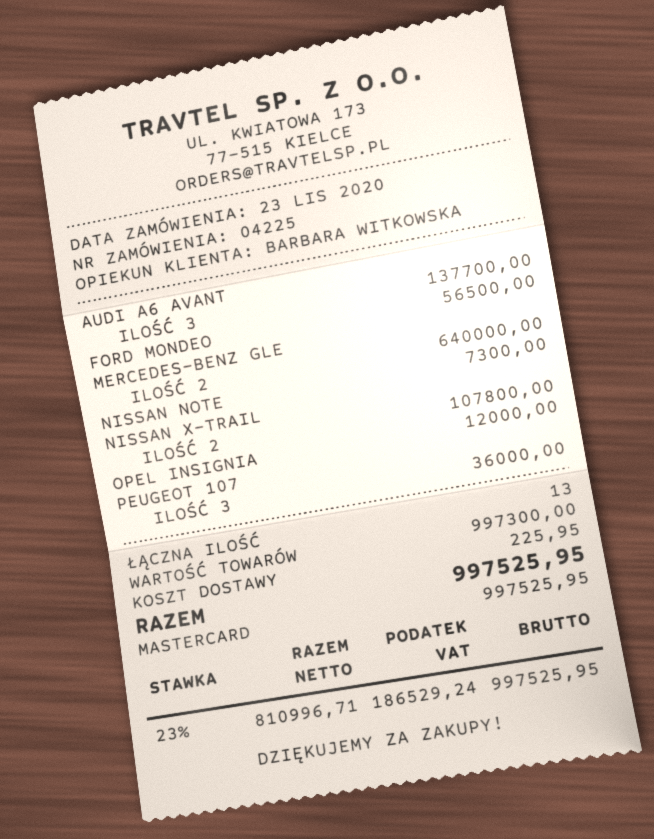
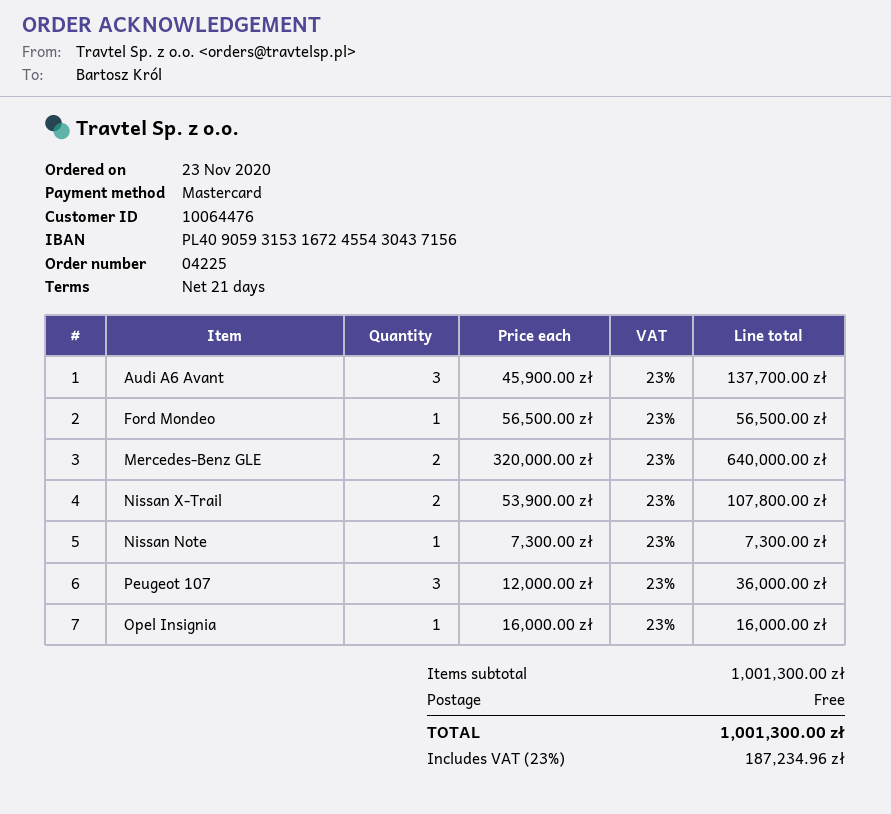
OPEL INSIGNIA: 1 for 12000.00 -> 1 for 16000.00
subtotal: 997300.00 -> 1001300.00
shipping: 225.95 -> 0.00
tax: 23% = 186529.24 -> 23% = 187234.96
total: 997525.95 -> 1001300.00

